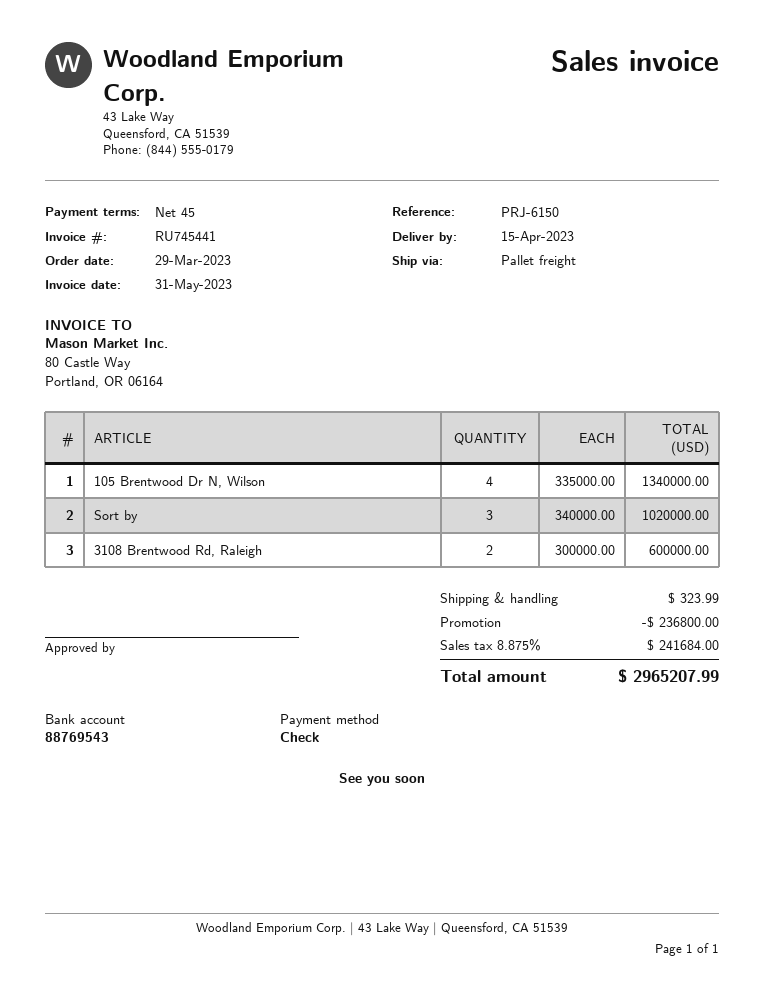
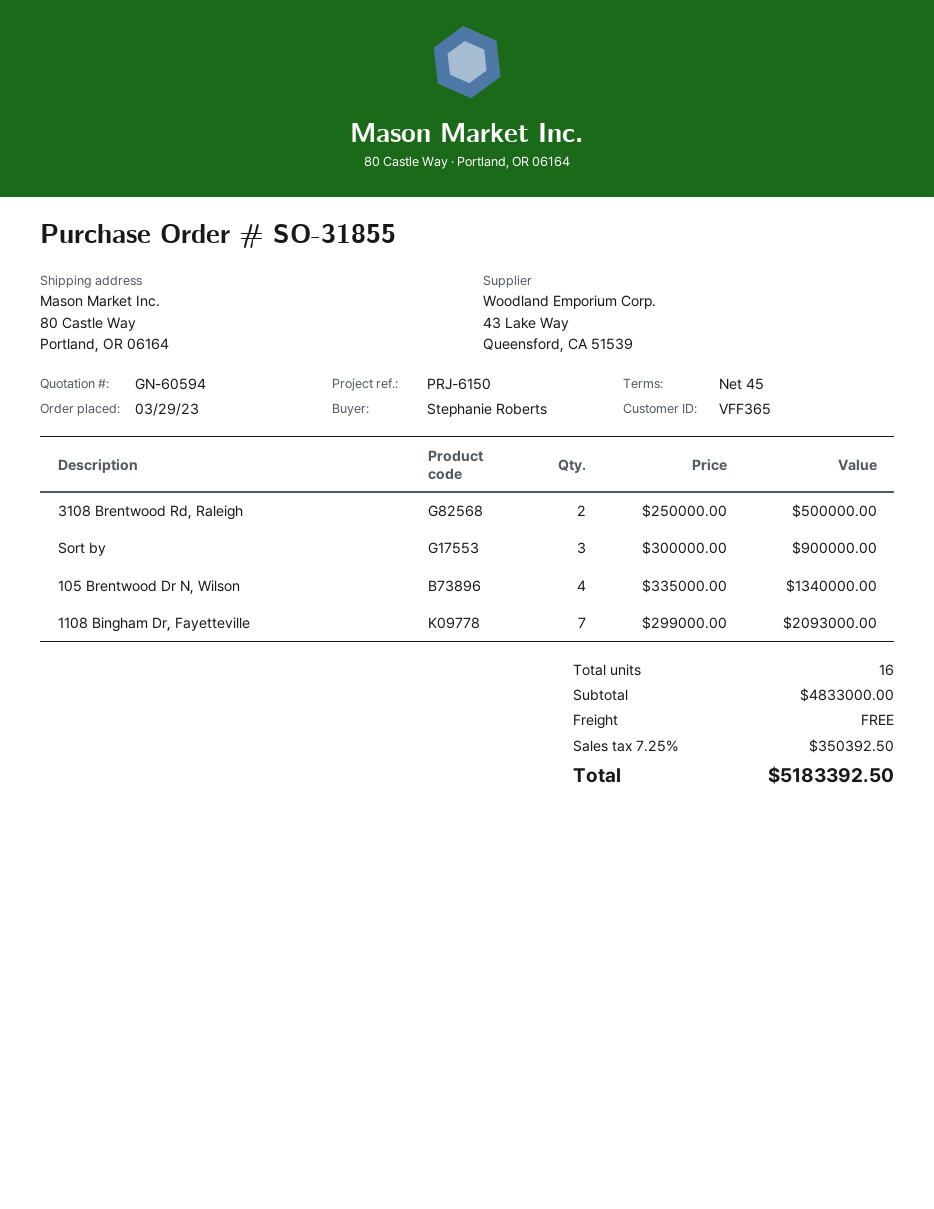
Sort by: 3 x 340000.00 = 1020000.00 -> 3 x 300000.00 = 900000.00
3108 Brentwood Rd, Raleigh: 2 x 300000.00 = 600000.00 -> 2 x 250000.00 = 500000.00
1108 Bingham Dr, Fayetteville: none -> 7 x 299000.00 = 2093000.00
discount: 236800.00 -> none
shipping: 323.99 -> 0.00
tax: 8.875% = 241684.00 -> 7.25% = 350392.50
total: 2965207.99 -> 5183392.50

